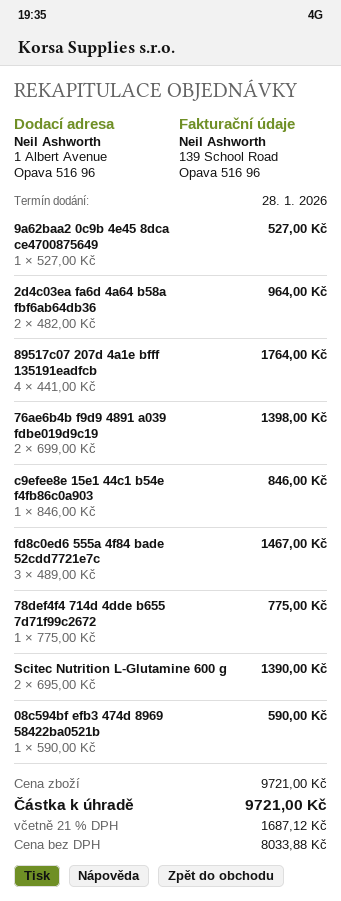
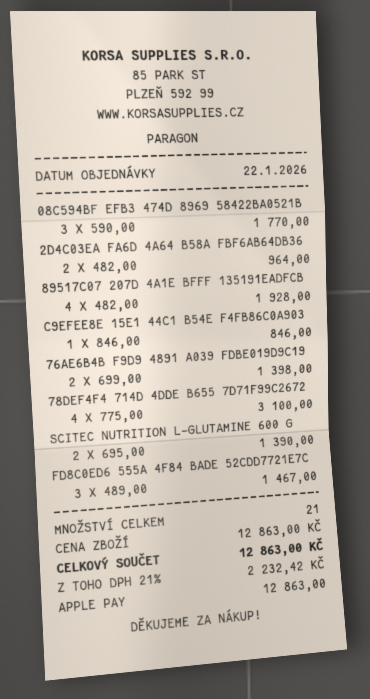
9a62baa2 0c9b 4e45 8dca ce4700875649: 1 x 527.00 = 527.00 -> none
89517c07 207d 4a1e bfff 135191eadfcb: 4 x 441.00 = 1764.00 -> 4 x 482.00 = 1928.00
78def4f4 714d 4dde b655 7d71f99c2672: 1 x 775.00 = 775.00 -> 4 x 775.00 = 3100.00
08c594bf efb3 474d 8969 58422ba0521b: 1 x 590.00 = 590.00 -> 3 x 590.00 = 1770.00
subtotal: 9721.00 -> 12863.00
tax: 21% = 1687.12 -> 21% = 2232.42
total: 9721.00 -> 12863.00

